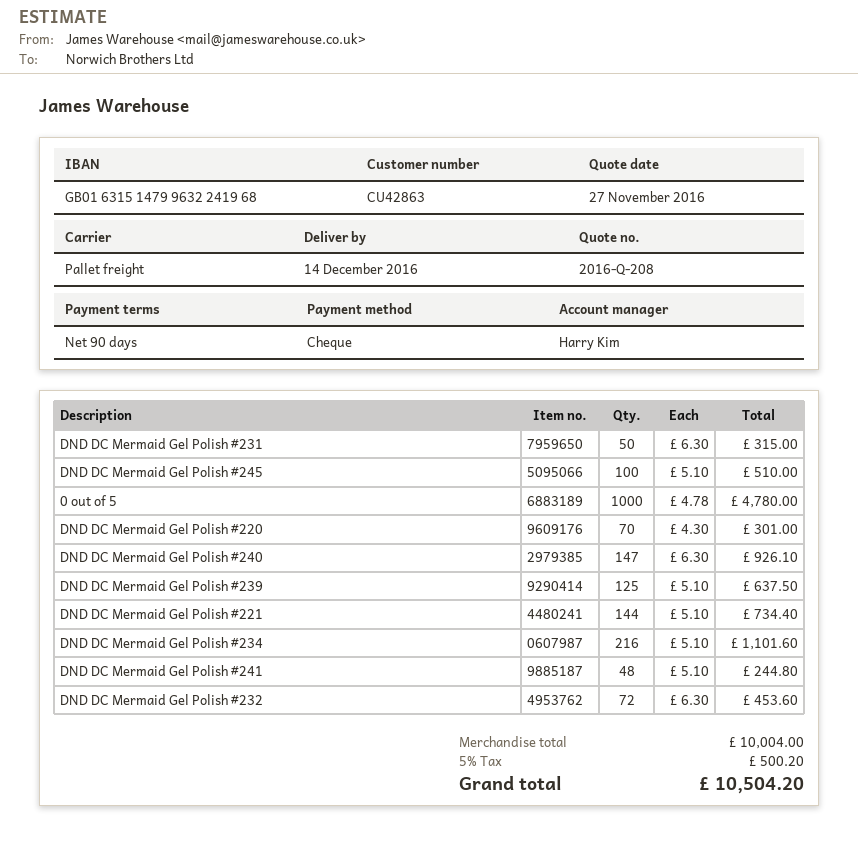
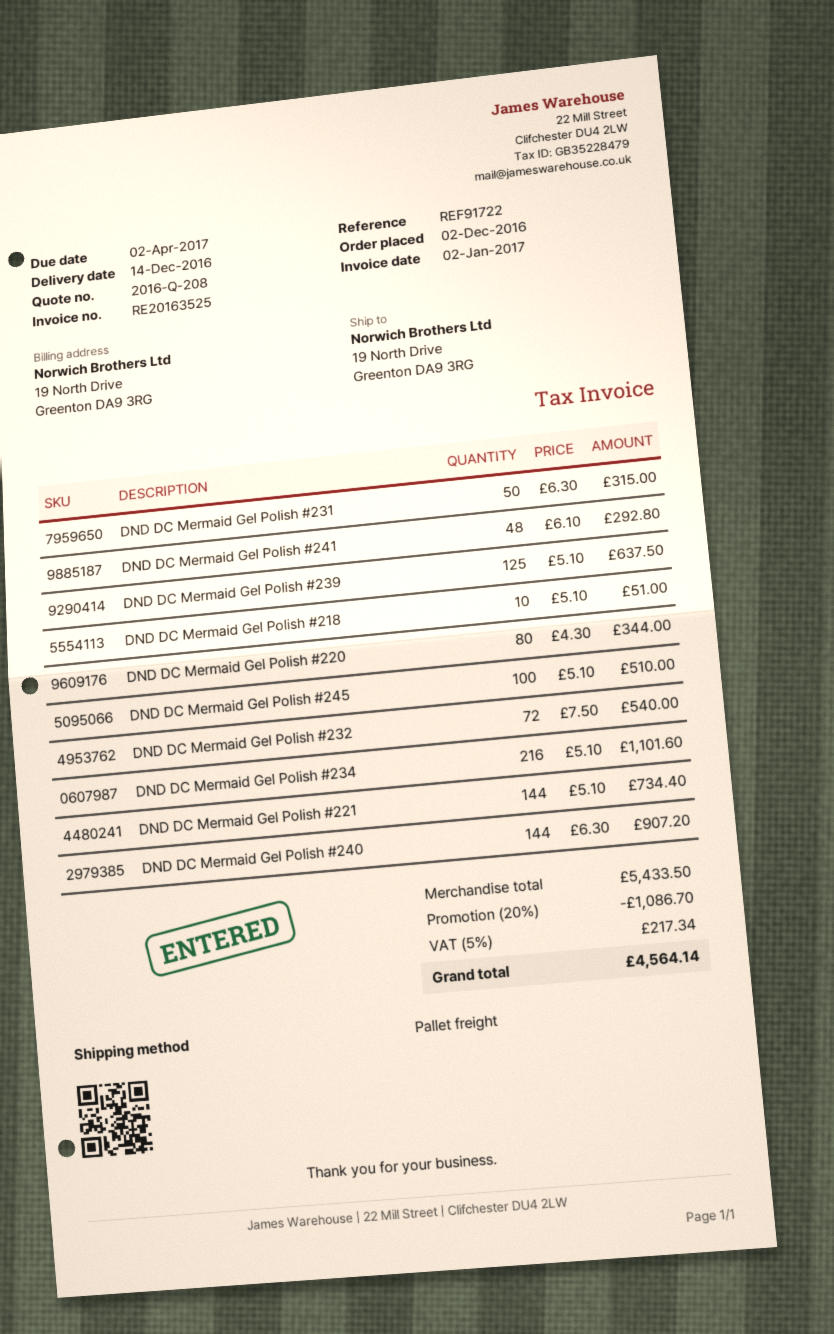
0 out of 5: 1000 x 4.78 = 4780.00 -> none
DND DC Mermaid Gel Polish #220: 70 x 4.30 = 301.00 -> 80 x 4.30 = 344.00
DND DC Mermaid Gel Polish #240: 147 x 6.30 = 926.10 -> 144 x 6.30 = 907.20
DND DC Mermaid Gel Polish #241: 48 x 5.10 = 244.80 -> 48 x 6.10 = 292.80
DND DC Mermaid Gel Polish #232: 72 x 6.30 = 453.60 -> 72 x 7.50 = 540.00
DND DC Mermaid Gel Polish #218: none -> 10 x 5.10 = 51.00
subtotal: 10004.00 -> 5433.50
discount: none -> 20% = 1086.70
tax: 5% = 500.20 -> 5% = 217.34
total: 10504.20 -> 4564.14

